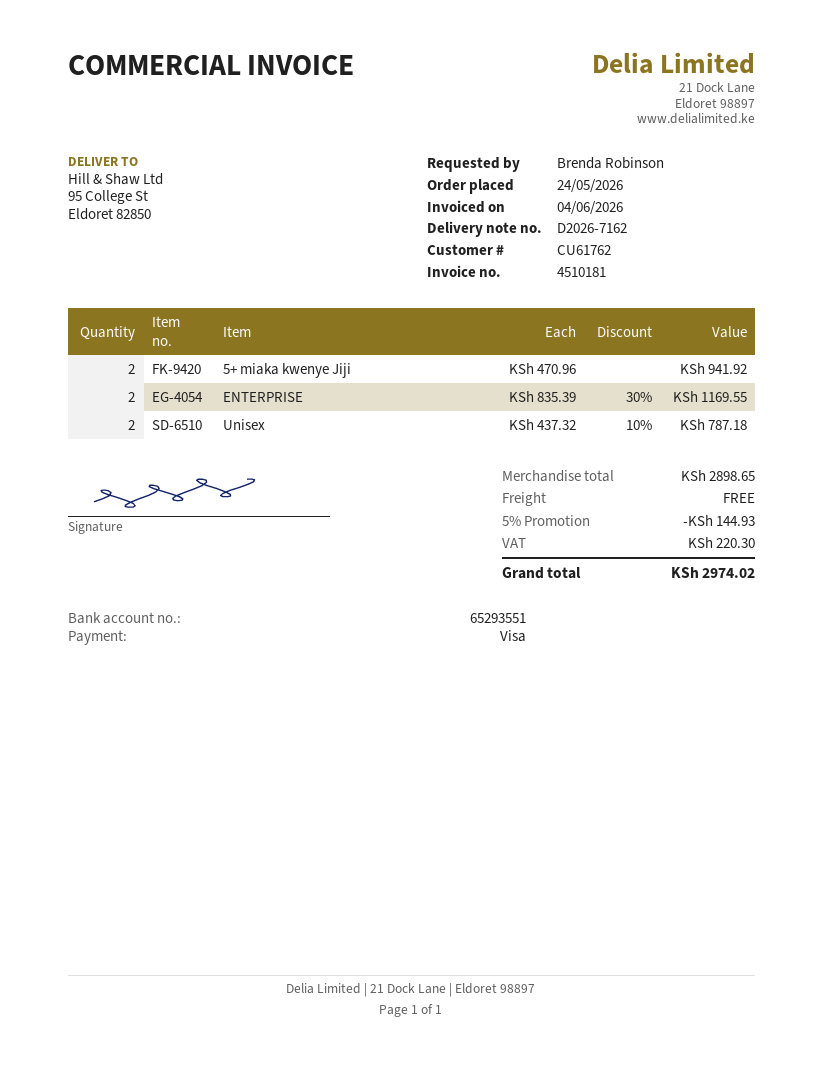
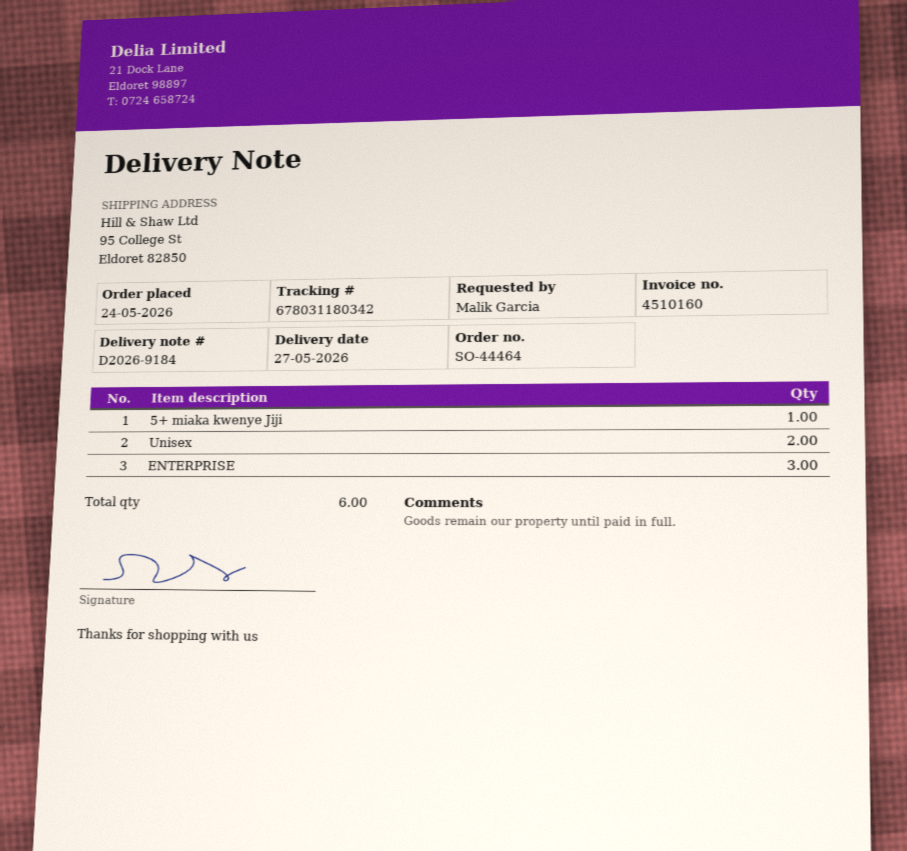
delivery note number: D2026-7162 -> D2026-9184
invoice number: 4510181 -> 4510160
ordered by: Brenda Robinson -> Malik Garcia
5+ miaka kwenye Jiji: 2 -> 1
ENTERPRISE: 2 -> 3

